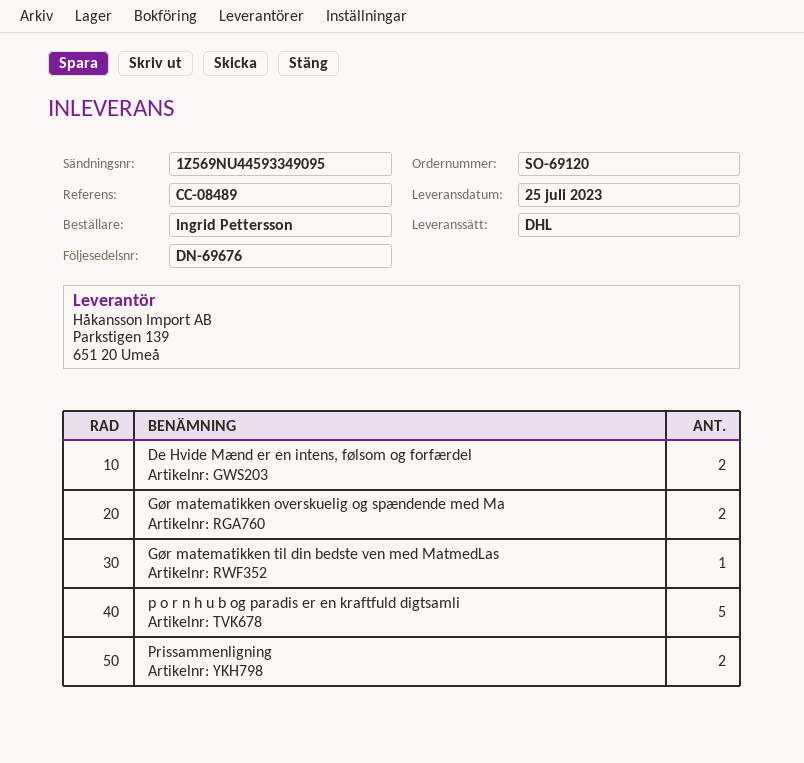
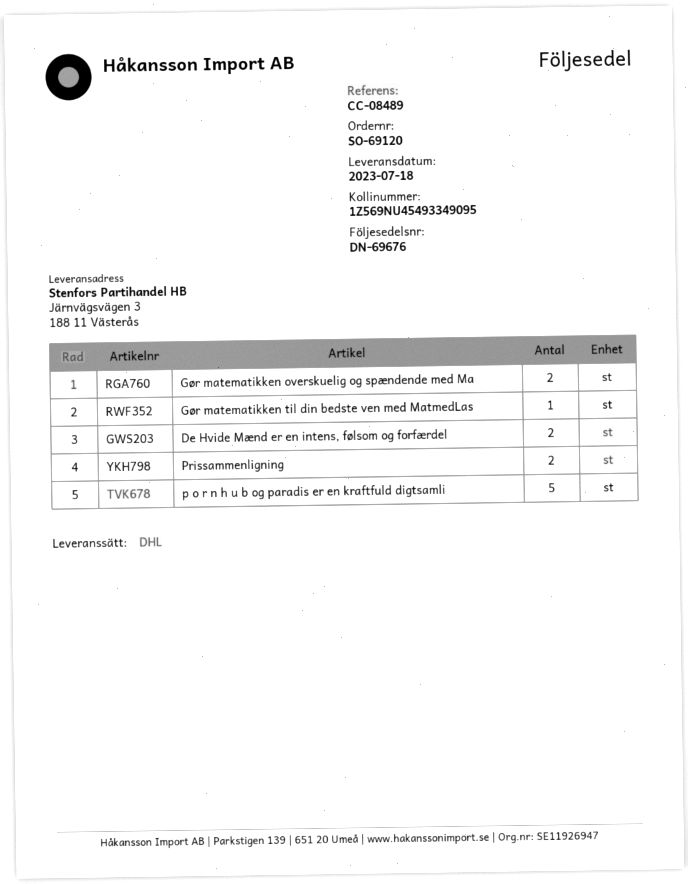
delivery date: 2023-07-25 -> 2023-07-18
tracking number: 1Z569NU44593349095 -> 1Z569NU45493349095

